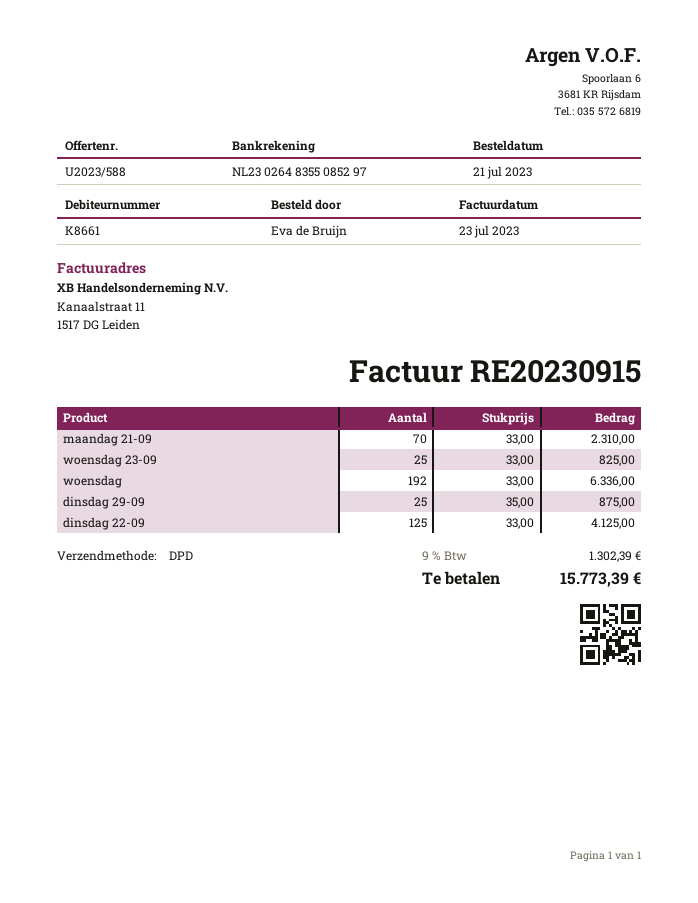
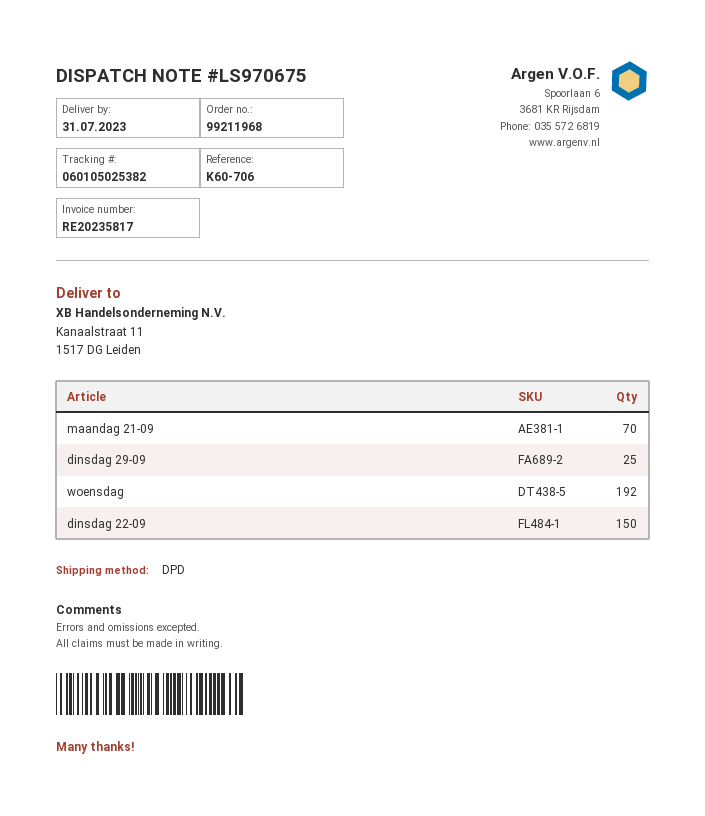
invoice number: RE20230915 -> RE20235817
woensdag 23-09: 25 -> none
dinsdag 22-09: 125 -> 150

